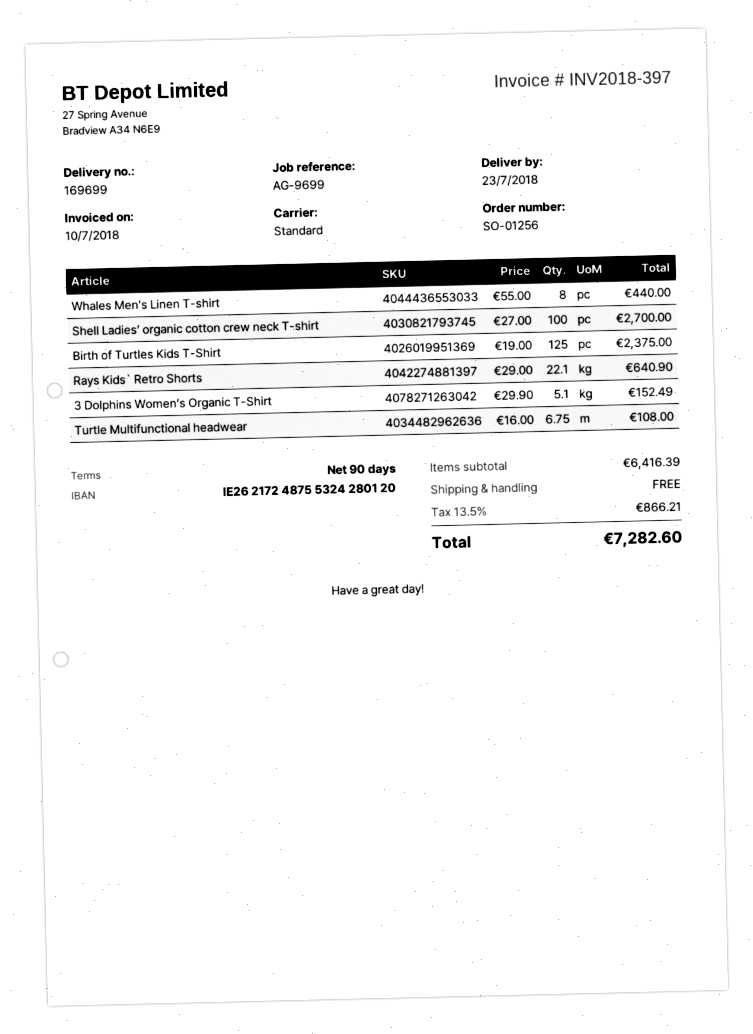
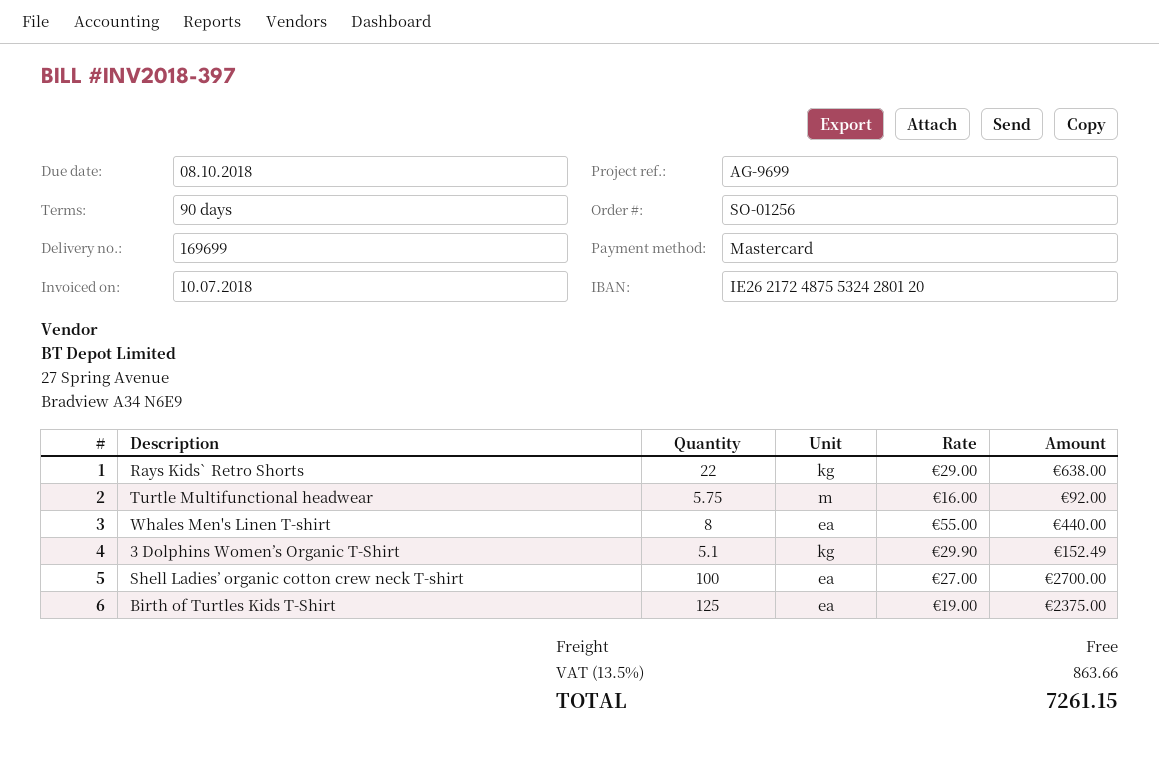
Rays Kids` Retro Shorts: 22.1 x 29.00 = 640.90 -> 22 x 29.00 = 638.00
Turtle Multifunctional headwear: 6.75 x 16.00 = 108.00 -> 5.75 x 16.00 = 92.00
tax: 13.5% = 866.21 -> 13.5% = 863.66
total: 7282.60 -> 7261.15

